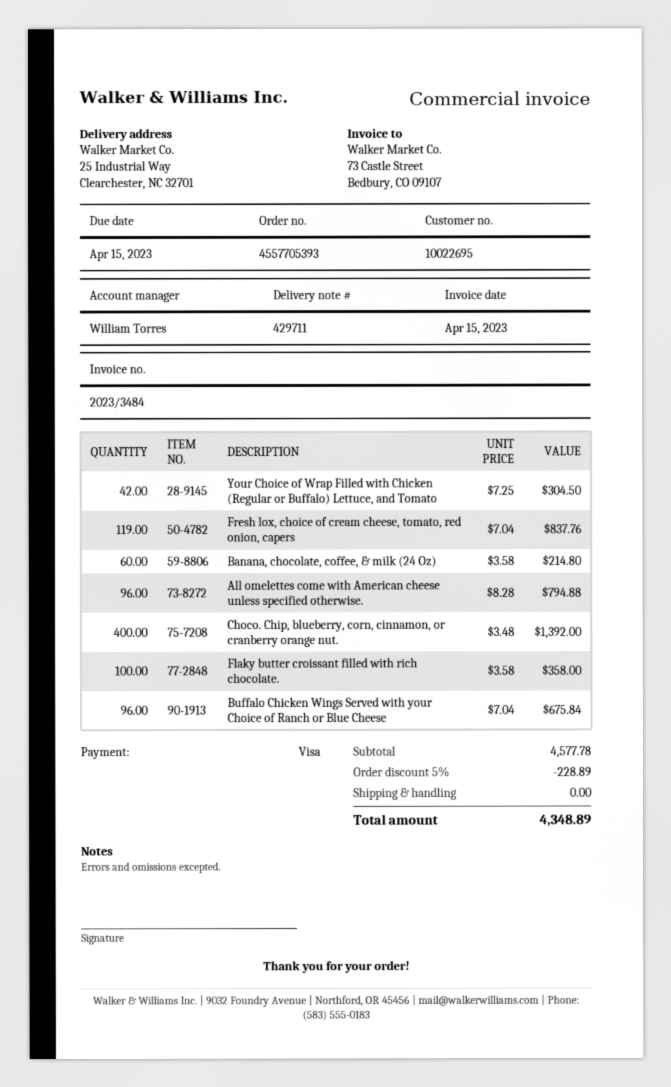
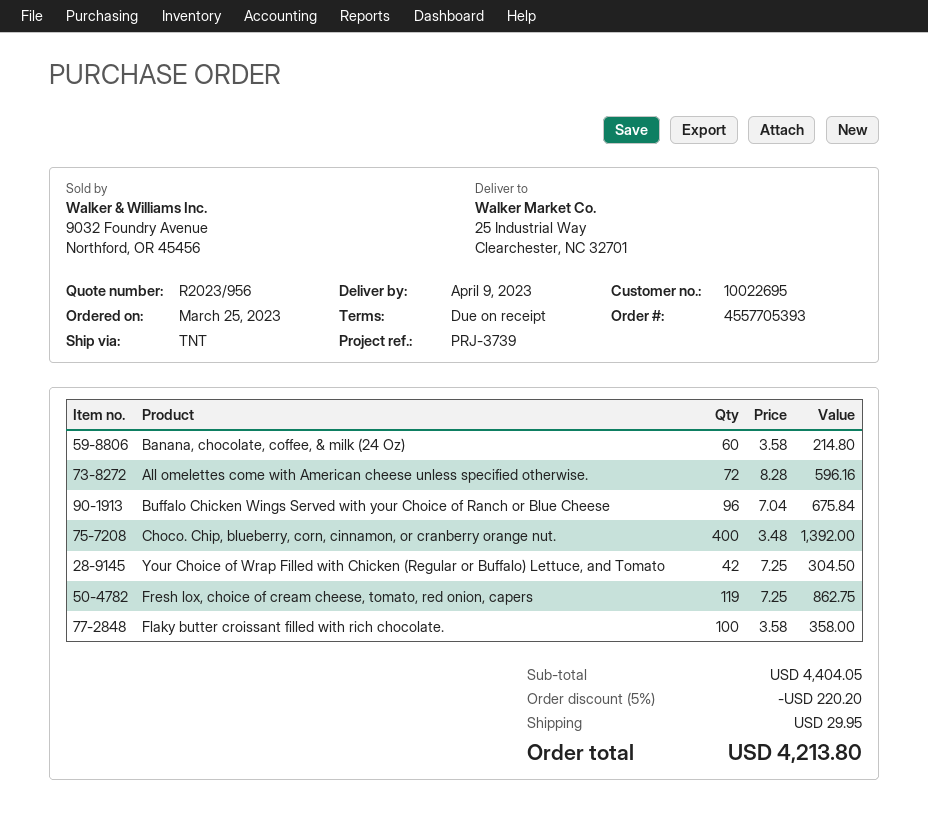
Fresh lox, choice of cream cheese, tomato, red onion, capers: 119 x 7.04 = 837.76 -> 119 x 7.25 = 862.75
All omelettes come with American cheese unless specified otherwise.: 96 x 8.28 = 794.88 -> 72 x 8.28 = 596.16
subtotal: 4577.78 -> 4404.05
discount: 5% = 228.89 -> 5% = 220.20
shipping: 0.00 -> 29.95
total: 4348.89 -> 4213.80

